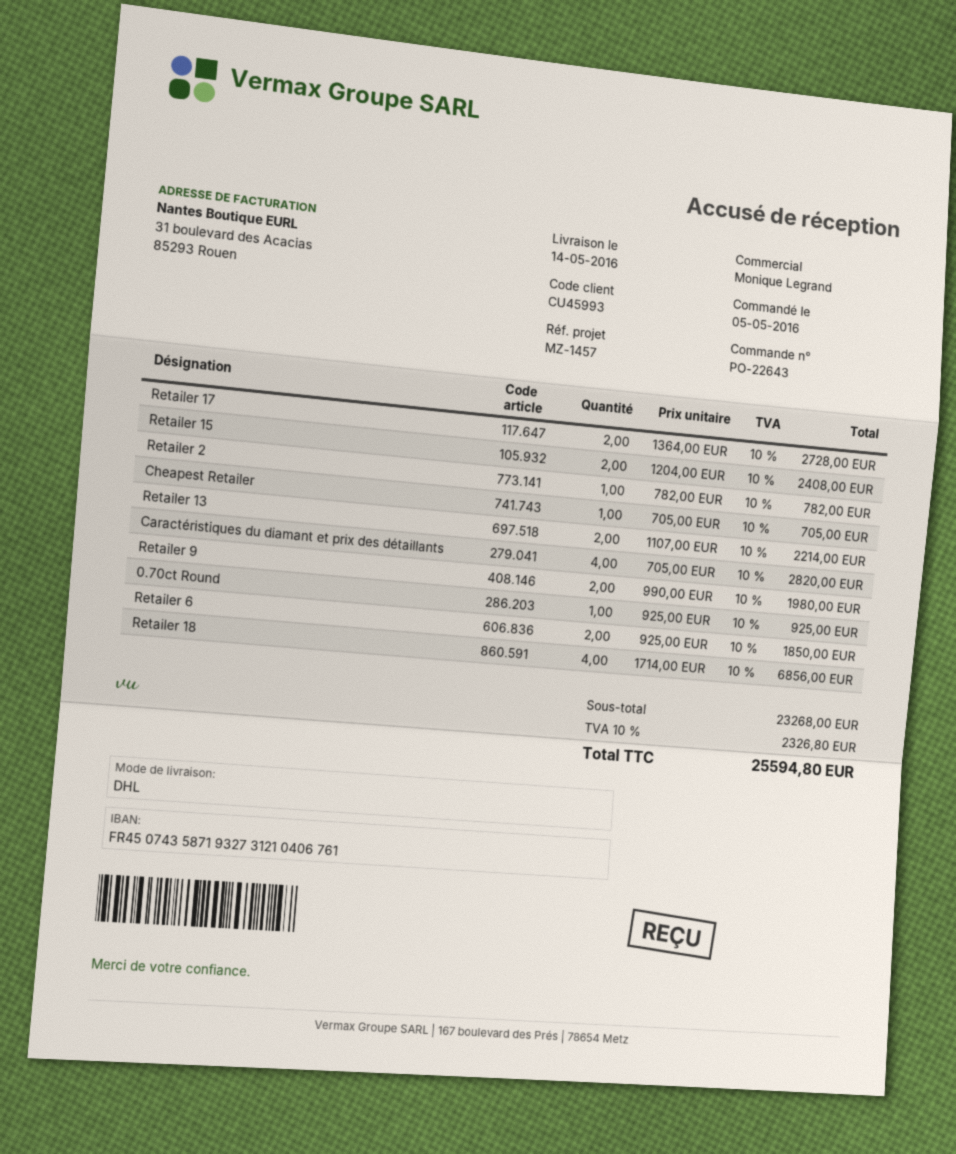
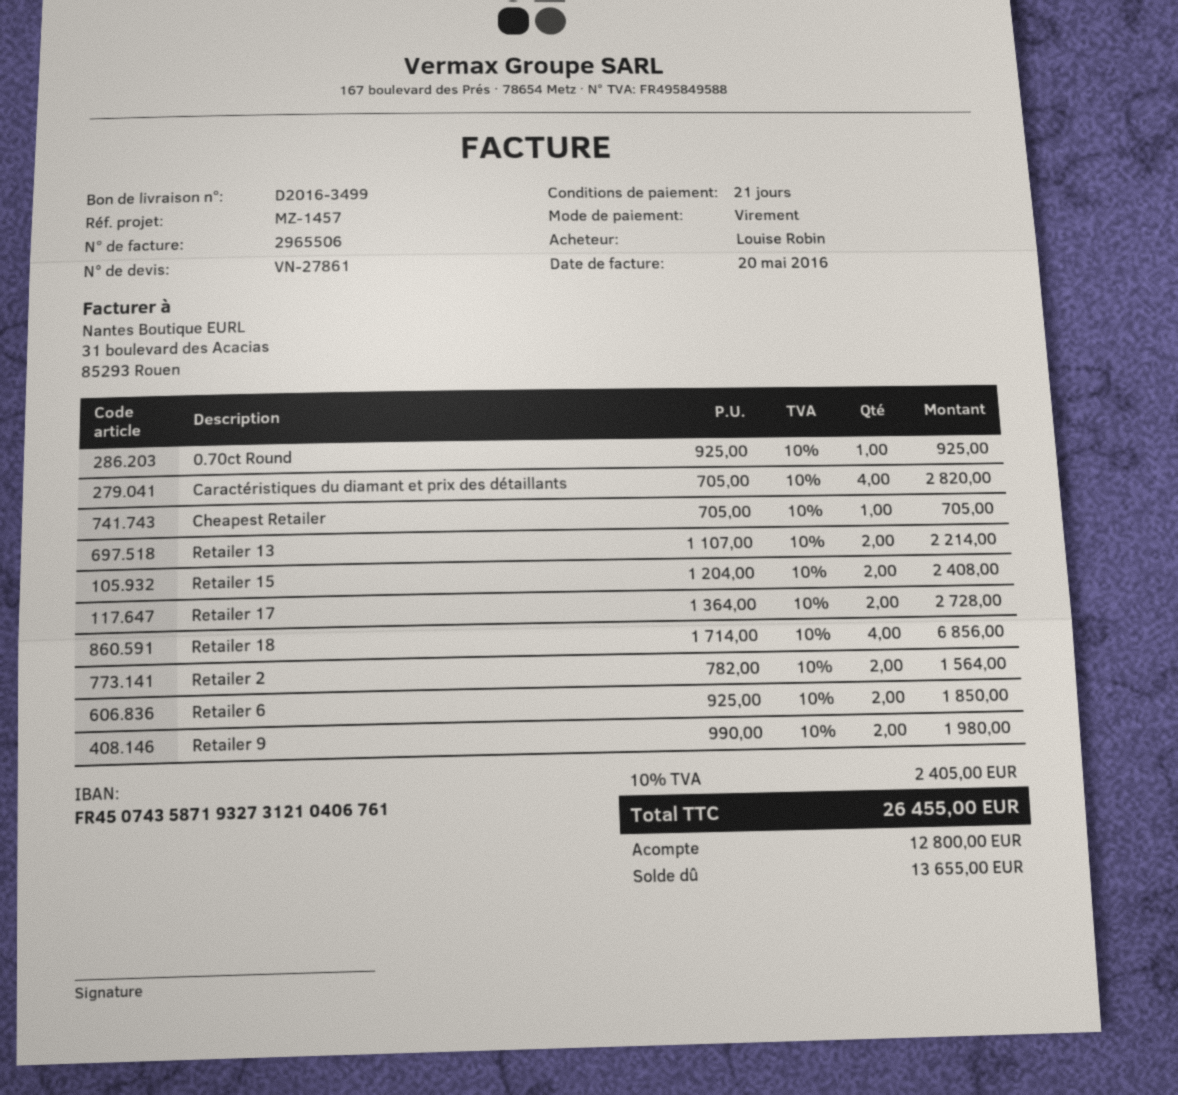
Retailer 2: 1 x 782.00 = 782.00 -> 2 x 782.00 = 1564.00
tax: 10% = 2326.80 -> 10% = 2405.00
total: 25594.80 -> 26455.00

